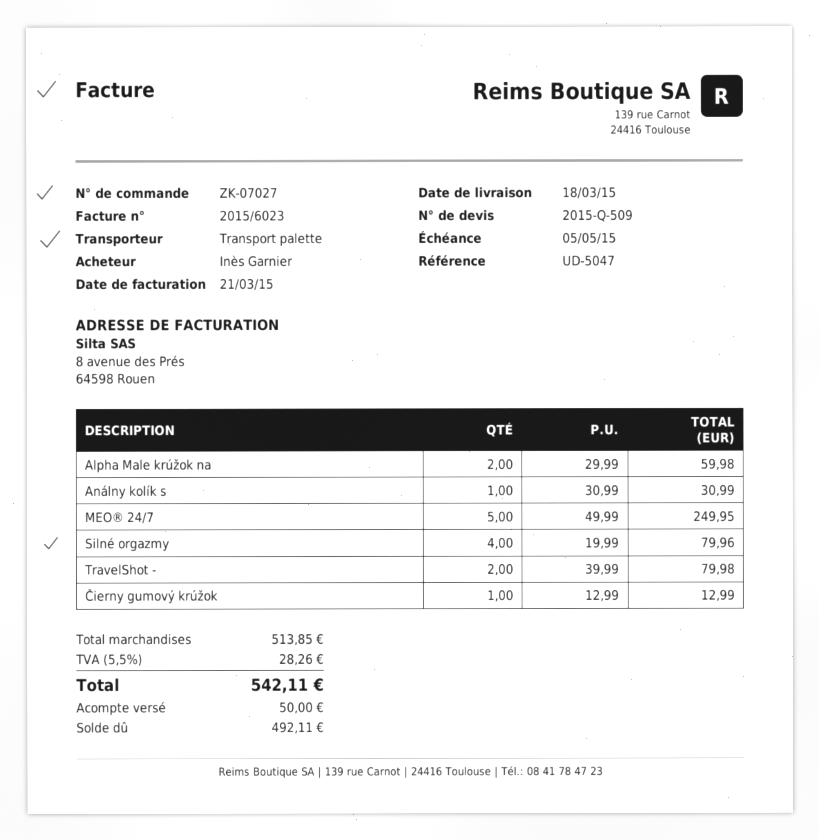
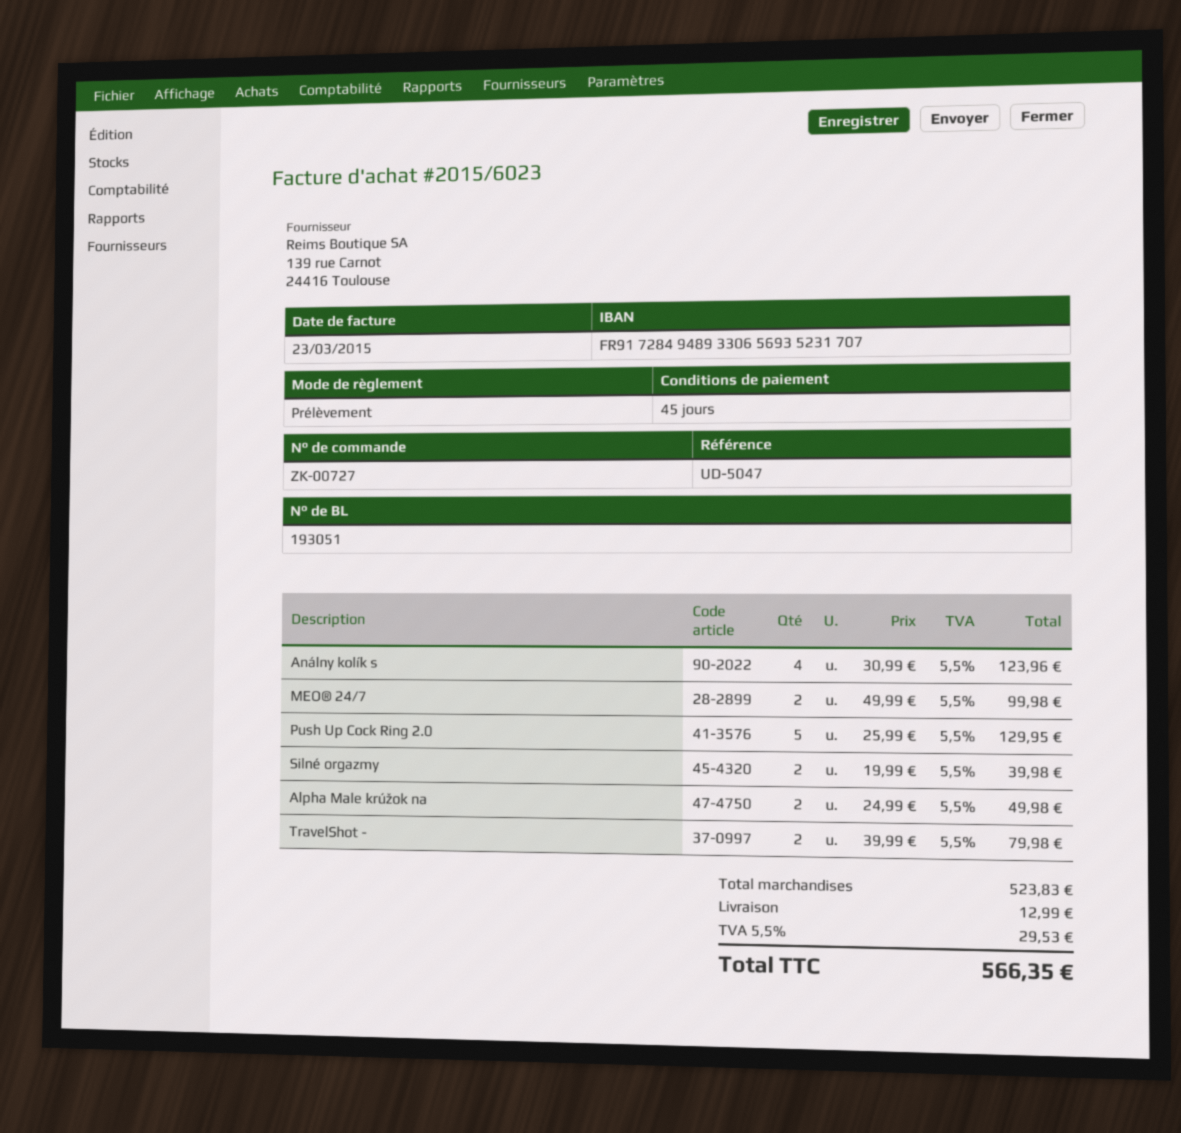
order number: ZK-07027 -> ZK-00727
invoice date: 2015-03-21 -> 2015-03-23
Alpha Male krúžok na: 2 x 29.99 = 59.98 -> 2 x 24.99 = 49.98
Análny kolík s: 1 x 30.99 = 30.99 -> 4 x 30.99 = 123.96
MEO® 24/7: 5 x 49.99 = 249.95 -> 2 x 49.99 = 99.98
Silné orgazmy: 4 x 19.99 = 79.96 -> 2 x 19.99 = 39.98
Čierny gumový krúžok: 1 x 12.99 = 12.99 -> none
Push Up Cock Ring 2.0: none -> 5 x 25.99 = 129.95
subtotal: 513.85 -> 523.83
shipping: none -> 12.99
tax: 5.5% = 28.26 -> 5.5% = 29.53
total: 542.11 -> 566.35

